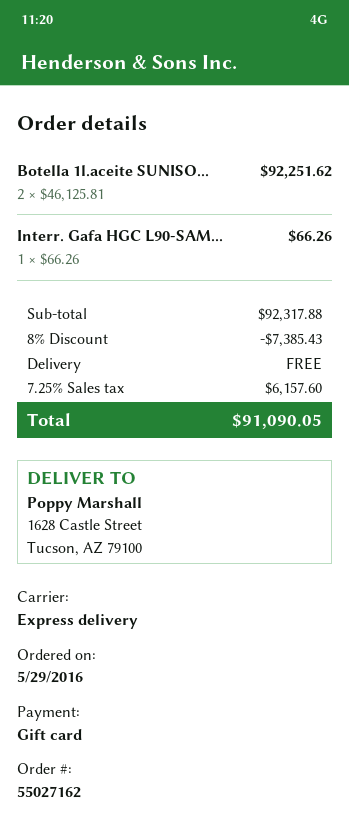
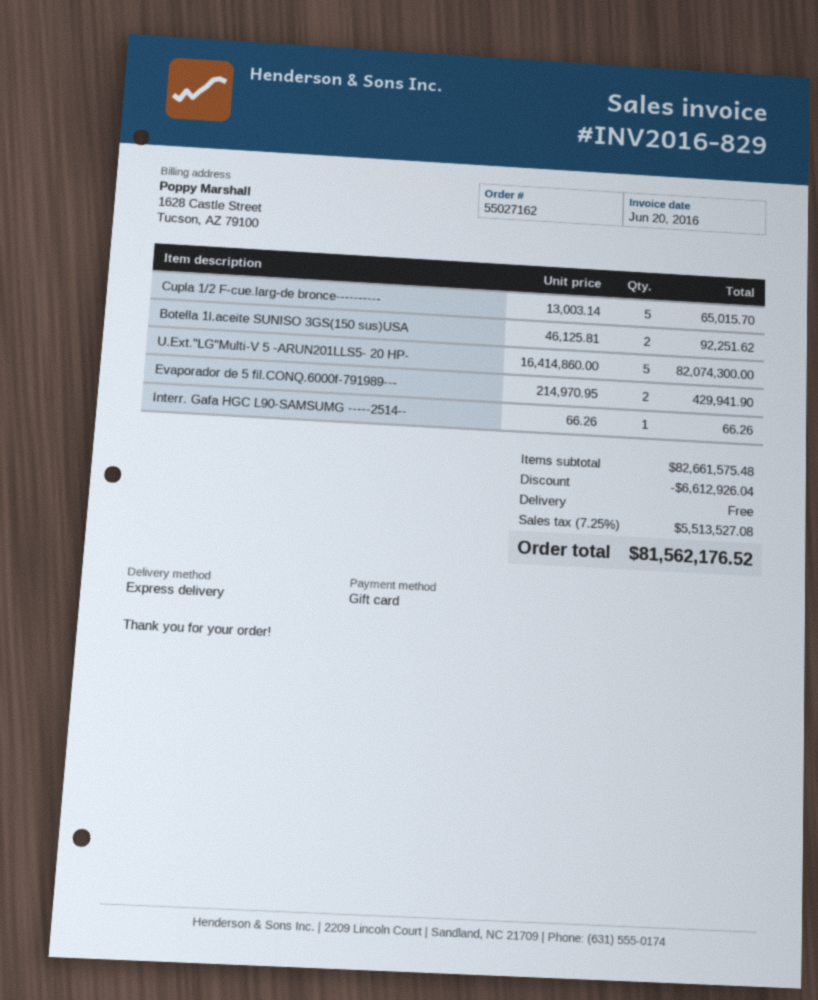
Cupla 1/2 F-cue.larg-de bronce----------: none -> 5 x 13003.14 = 65015.70
U.Ext."LG"Multi-V 5 -ARUN201LLS5- 20 HP-: none -> 5 x 16414860.00 = 82074300.00
Evaporador de 5 fil.CONQ.6000f-791989---: none -> 2 x 214970.95 = 429941.90
subtotal: 92317.88 -> 82661575.48
discount: 7385.43 -> 6612926.04
tax: 7.25% = 6157.60 -> 7.25% = 5513527.08
total: 91090.05 -> 81562176.52

